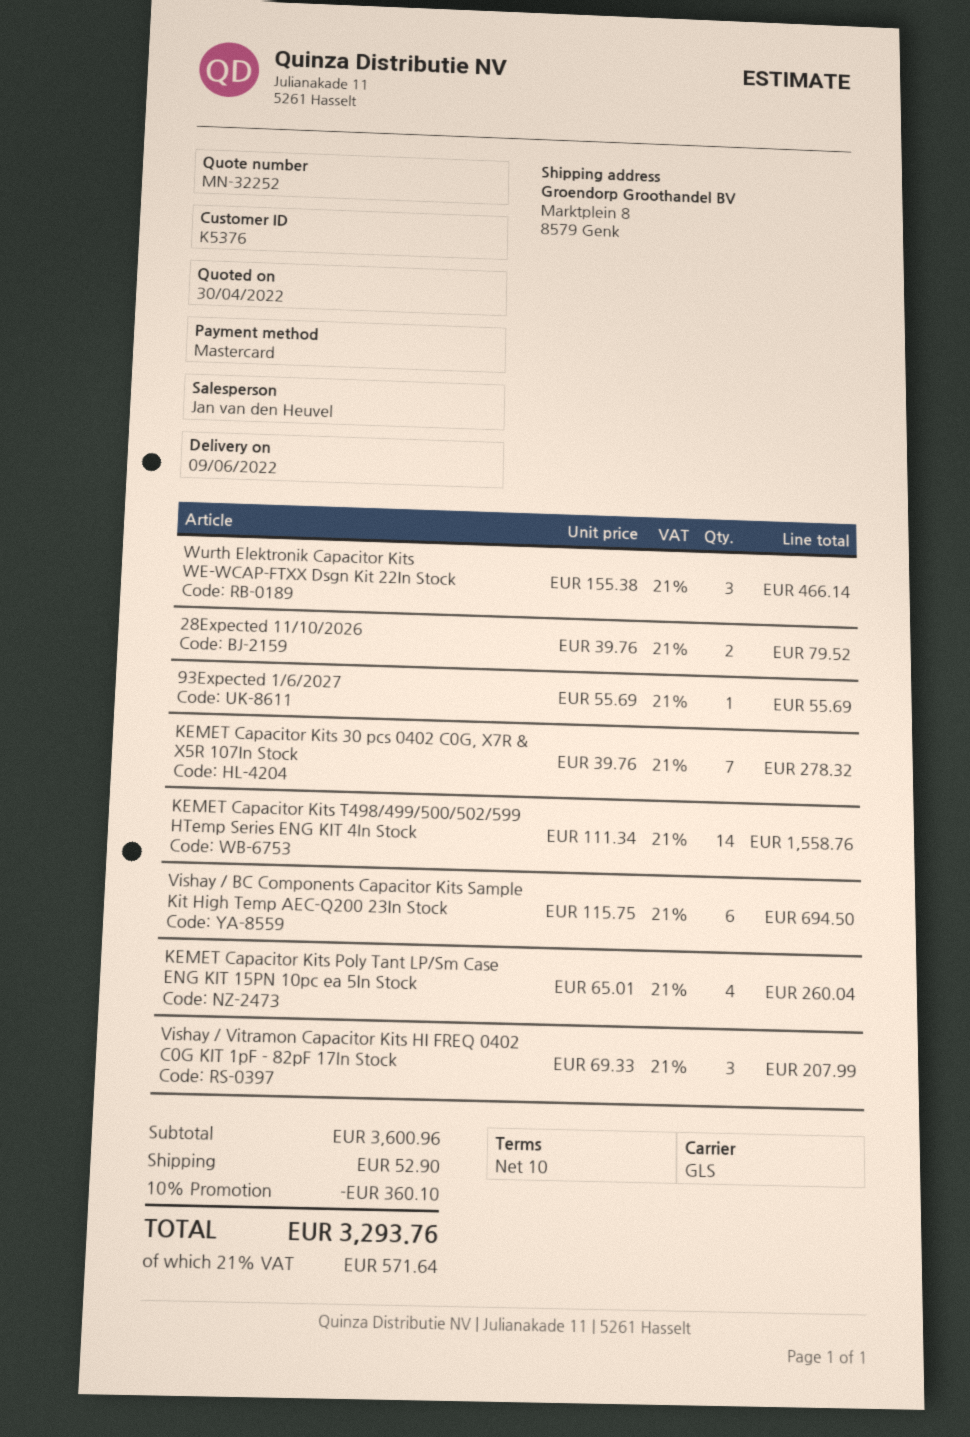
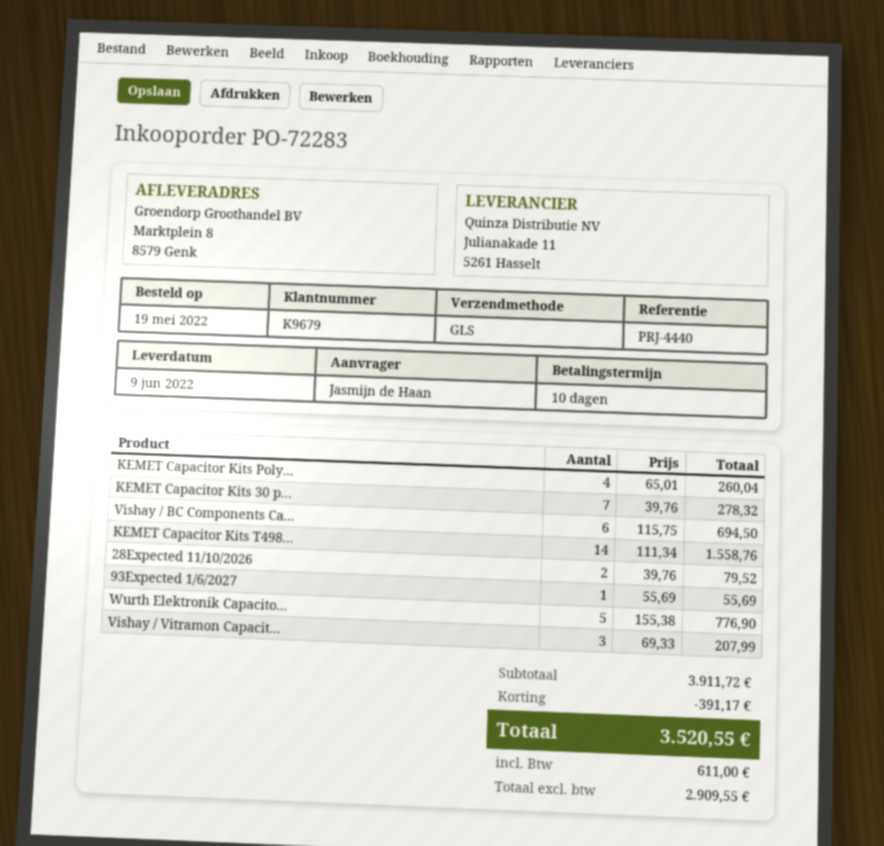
customer number: K5376 -> K9679
Wurth Elektronik Capacitor Kits WE-WCAP-FTXX Dsgn Kit 22In Stock: 3 x 155.38 = 466.14 -> 5 x 155.38 = 776.90
subtotal: 3600.96 -> 3911.72
discount: 360.10 -> 391.17
shipping: 52.90 -> none
tax: 571.64 -> 611.00
total: 3293.76 -> 3520.55

